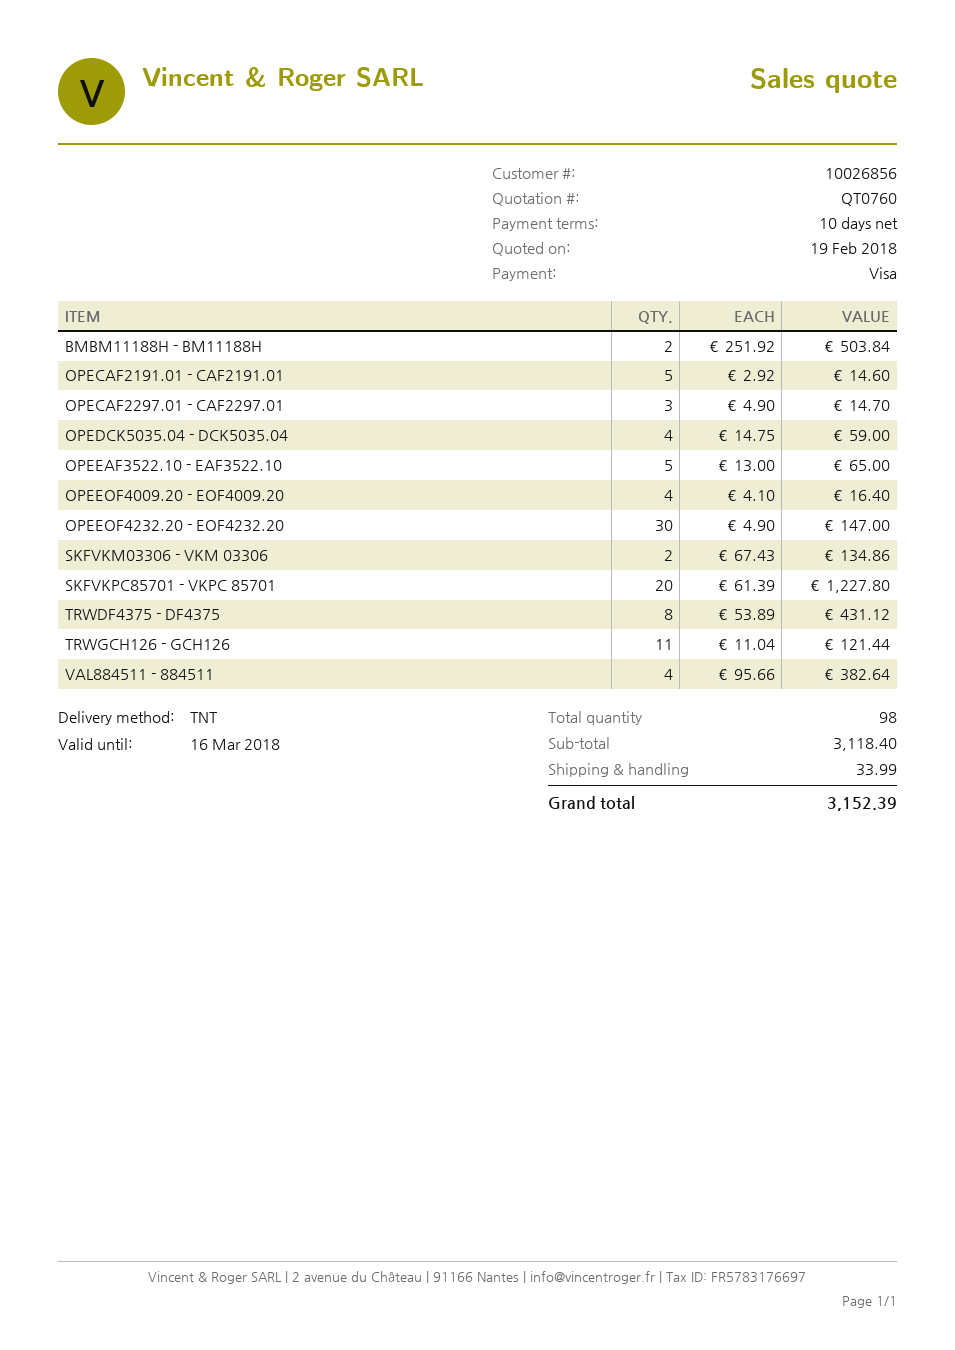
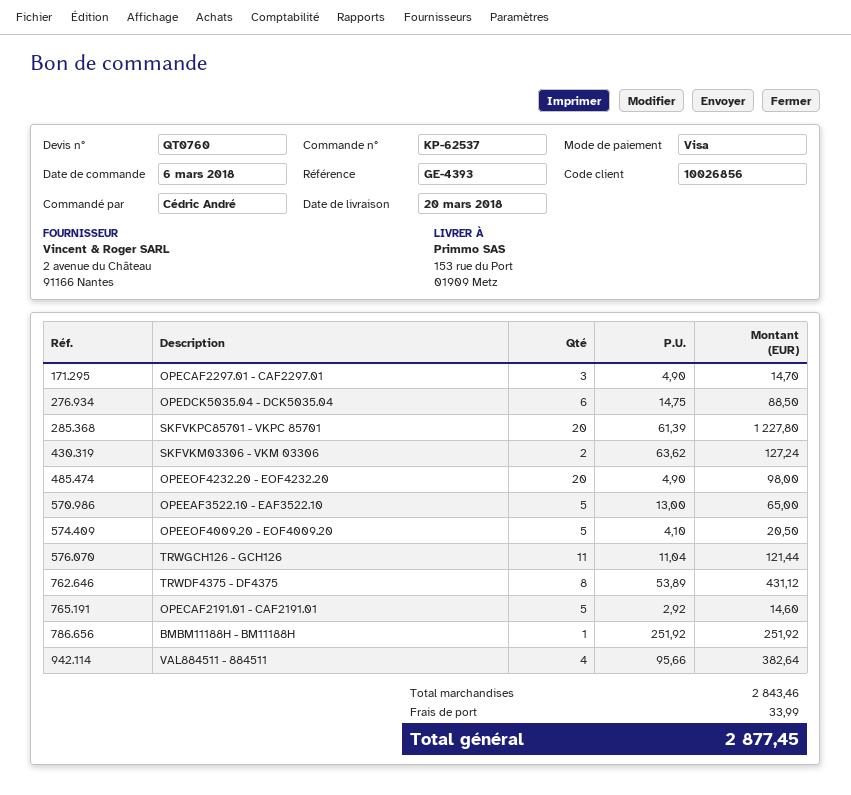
BMBM11188H - BM11188H: 2 x 251.92 = 503.84 -> 1 x 251.92 = 251.92
OPEDCK5035.04 - DCK5035.04: 4 x 14.75 = 59.00 -> 6 x 14.75 = 88.50
OPEEOF4009.20 - EOF4009.20: 4 x 4.10 = 16.40 -> 5 x 4.10 = 20.50
OPEEOF4232.20 - EOF4232.20: 30 x 4.90 = 147.00 -> 20 x 4.90 = 98.00
SKFVKM03306 - VKM 03306: 2 x 67.43 = 134.86 -> 2 x 63.62 = 127.24
subtotal: 3118.40 -> 2843.46
total: 3152.39 -> 2877.45

